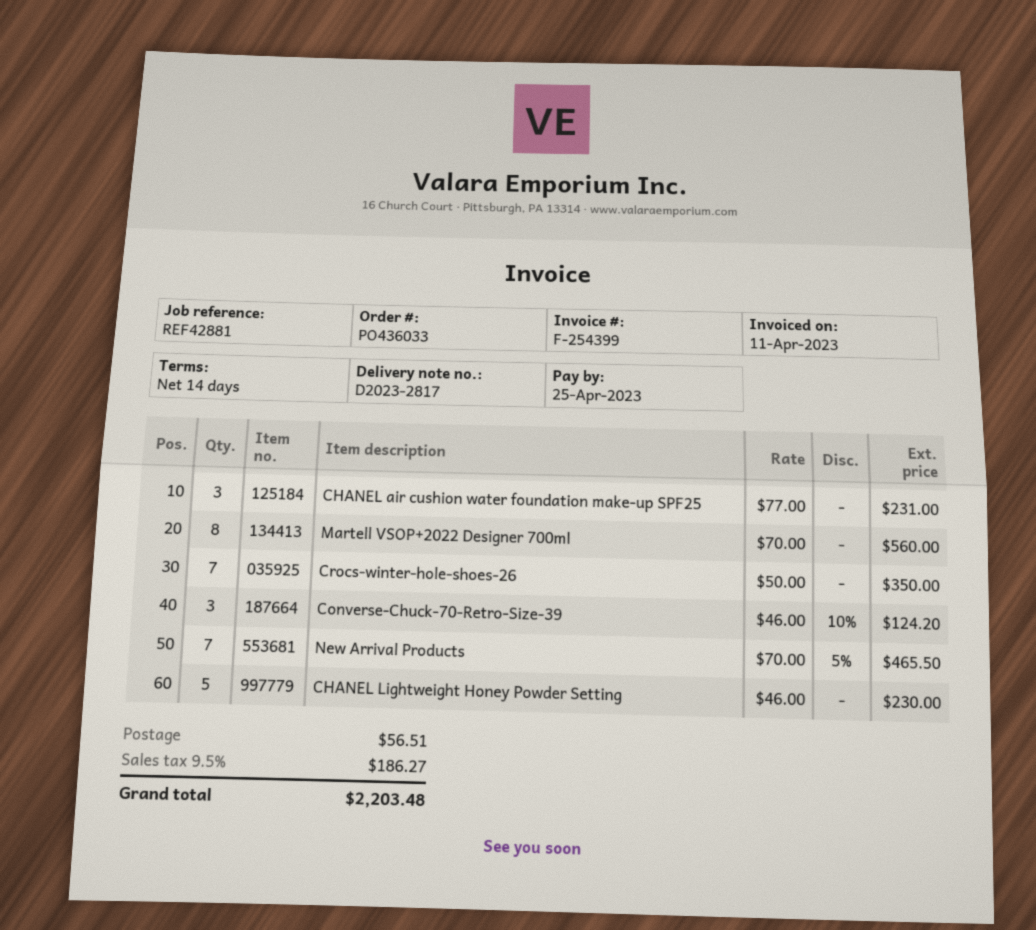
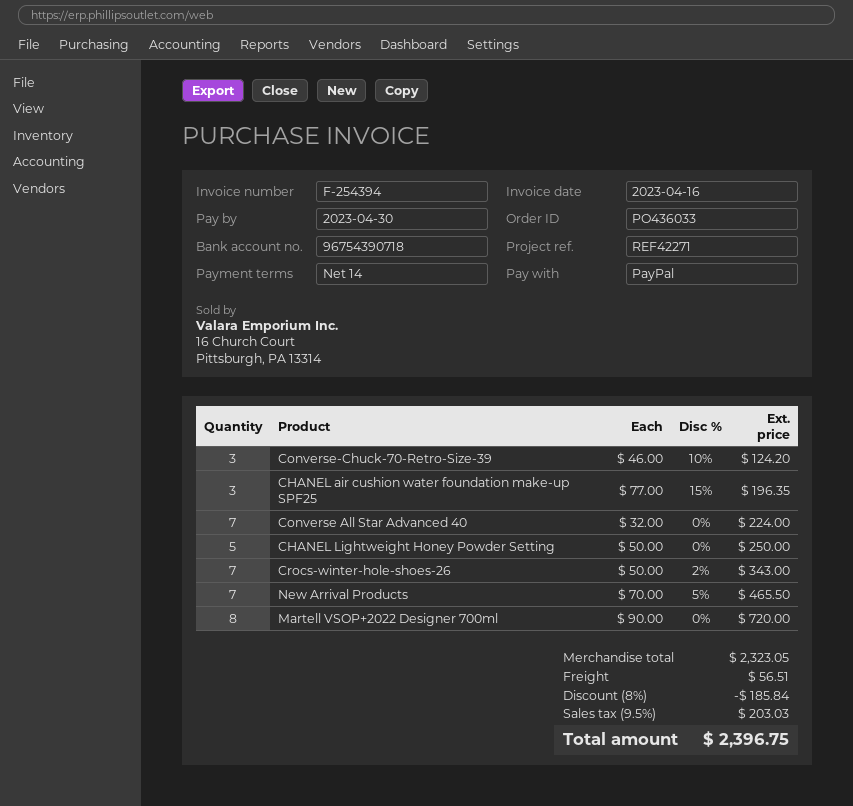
invoice number: F-254399 -> F-254394
invoice date: 2023-04-11 -> 2023-04-16
due date: 2023-04-25 -> 2023-04-30
reference: REF42881 -> REF42271
CHANEL air cushion water foundation make-up SPF25: 3 x 77.00 = 231.00 -> 3 x 77.00 - 15% = 196.35
Martell VSOP+2022 Designer 700ml: 8 x 70.00 = 560.00 -> 8 x 90.00 = 720.00
Crocs-winter-hole-shoes-26: 7 x 50.00 = 350.00 -> 7 x 50.00 - 2% = 343.00
CHANEL Lightweight Honey Powder Setting: 5 x 46.00 = 230.00 -> 5 x 50.00 = 250.00
Converse All Star Advanced 40: none -> 7 x 32.00 = 224.00
discount: none -> 8% = 185.84
tax: 9.5% = 186.27 -> 9.5% = 203.03
total: 2203.48 -> 2396.75

